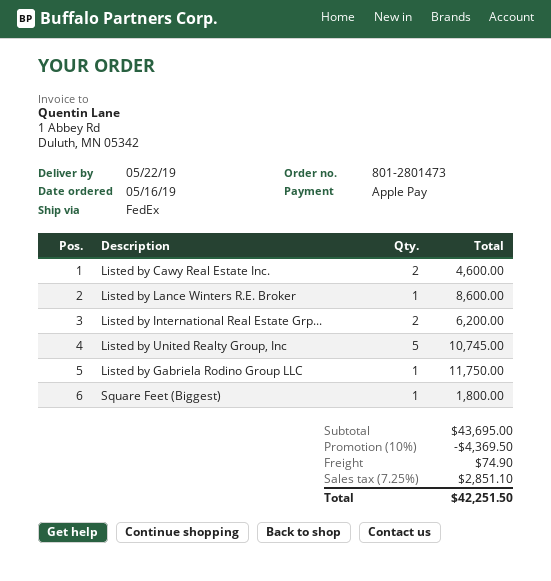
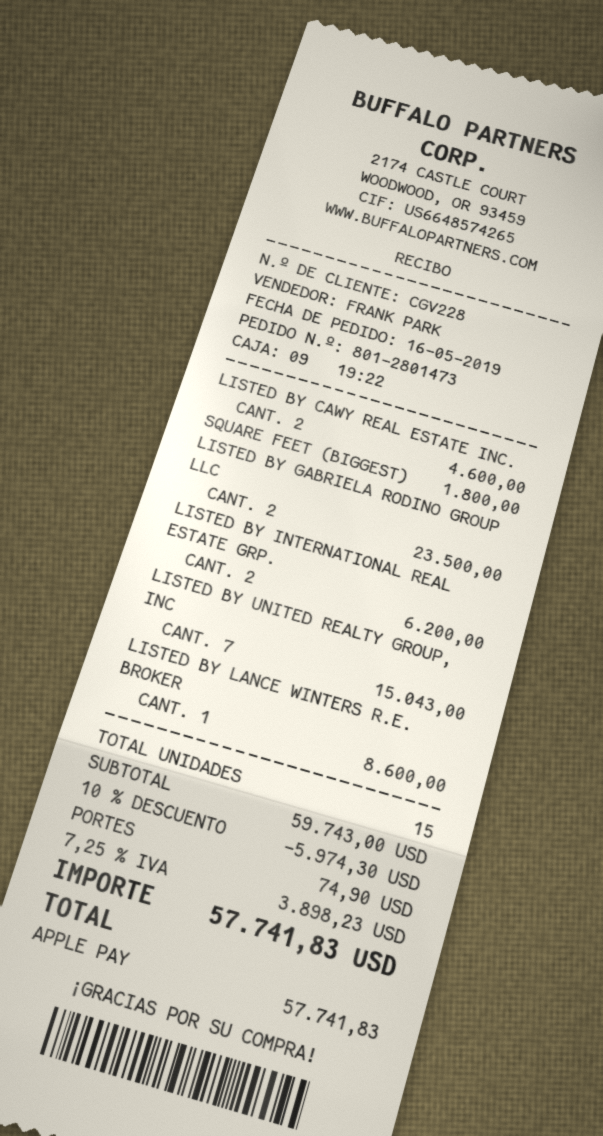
Listed by United Realty Group, Inc: 5 for 10745.00 -> 7 for 15043.00
Listed by Gabriela Rodino Group LLC: 1 for 11750.00 -> 2 for 23500.00
subtotal: 43695.00 -> 59743.00
discount: 10% = 4369.50 -> 10% = 5974.30
tax: 7.25% = 2851.10 -> 7.25% = 3898.23
total: 42251.50 -> 57741.83

